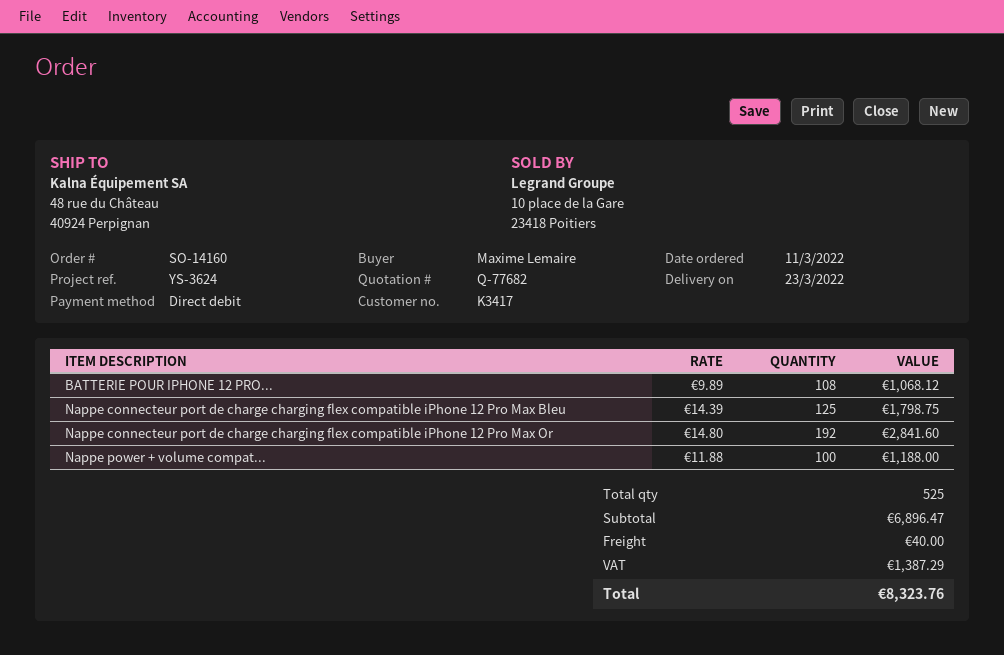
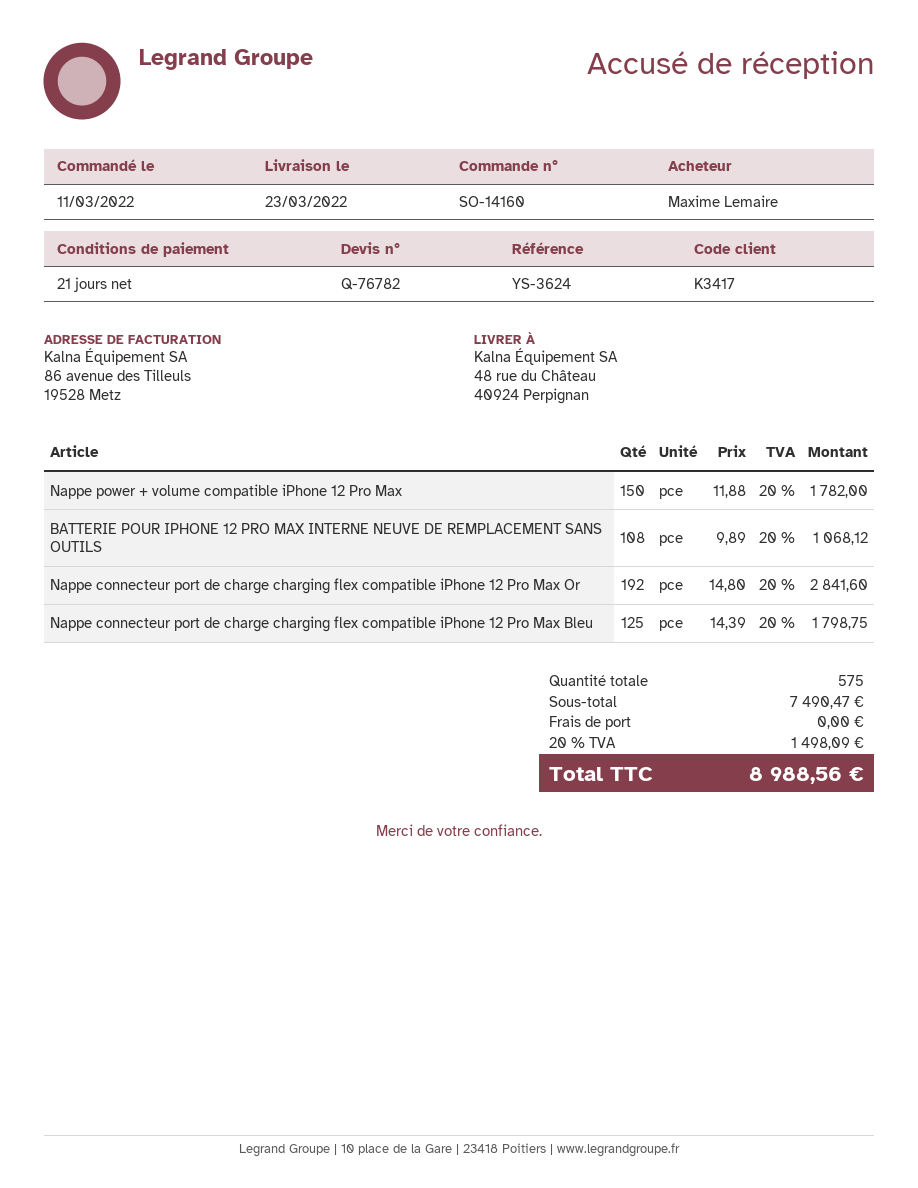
quote number: Q-77682 -> Q-76782
Nappe power + volume compat...: 100 x 11.88 = 1188.00 -> 150 x 11.88 = 1782.00
total quantity: 525 -> 575
subtotal: 6896.47 -> 7490.47
shipping: 40.00 -> 0.00
tax: 1387.29 -> 1498.09
total: 8323.76 -> 8988.56

